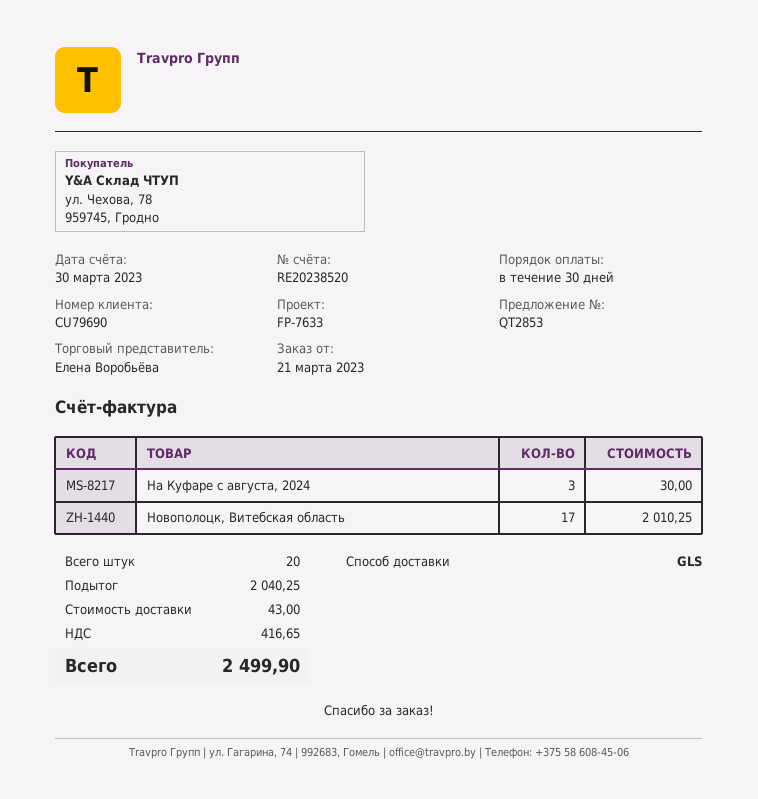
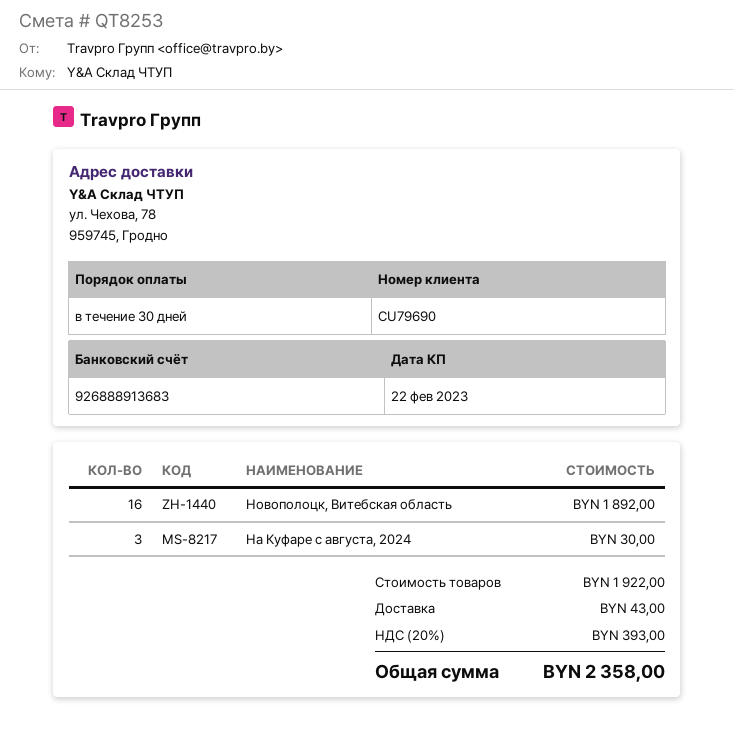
quote number: QT2853 -> QT8253
Новополоцк, Витебская область: 17 for 2010.25 -> 16 for 1892.00
subtotal: 2040.25 -> 1922.00
tax: 416.65 -> 393.00
total: 2499.90 -> 2358.00

